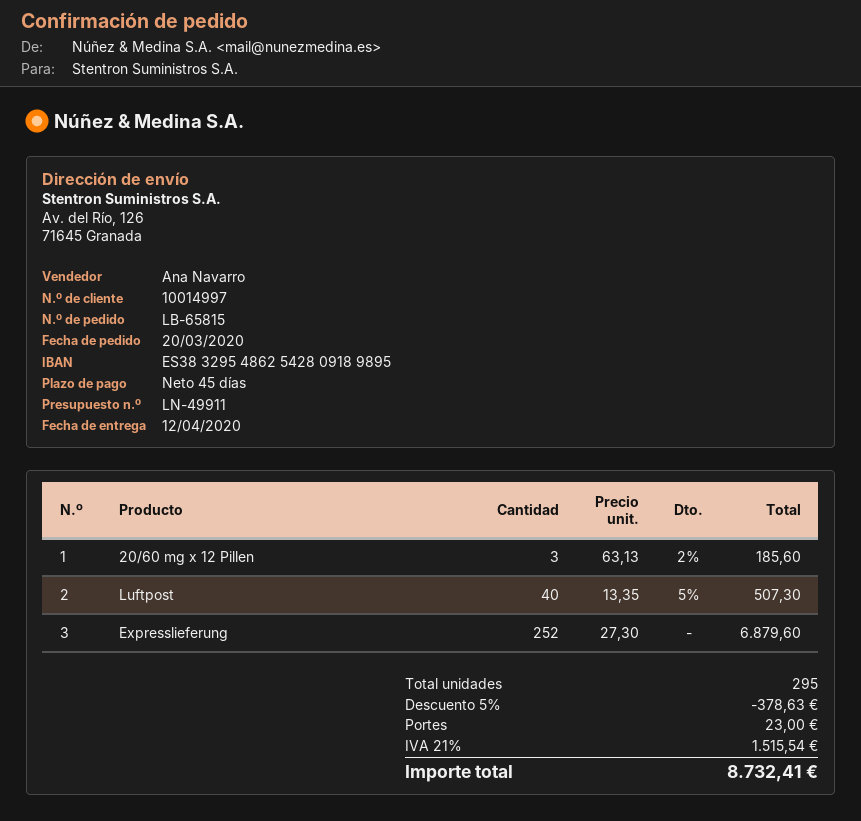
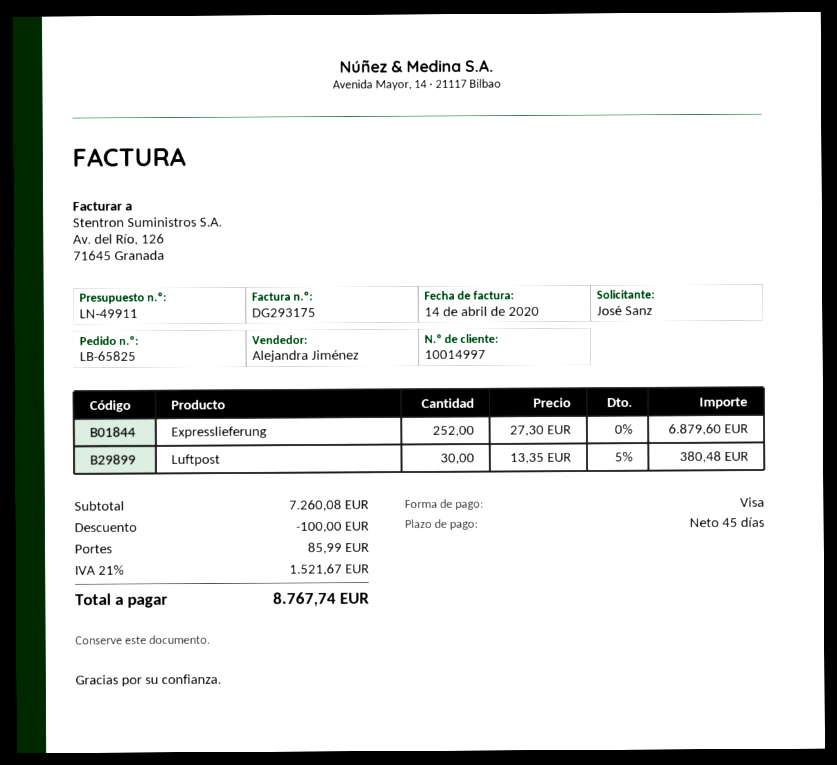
order number: LB-65815 -> LB-65825
sales rep: Ana Navarro -> Alejandra Jiménez
20/60 mg x 12 Pillen: 3 x 63.13 - 2% = 185.60 -> none
Luftpost: 40 x 13.35 - 5% = 507.30 -> 30 x 13.35 - 5% = 380.48
discount: 378.63 -> 100.00
shipping: 23.00 -> 85.99
tax: 21% = 1515.54 -> 21% = 1521.67
total: 8732.41 -> 8767.74

